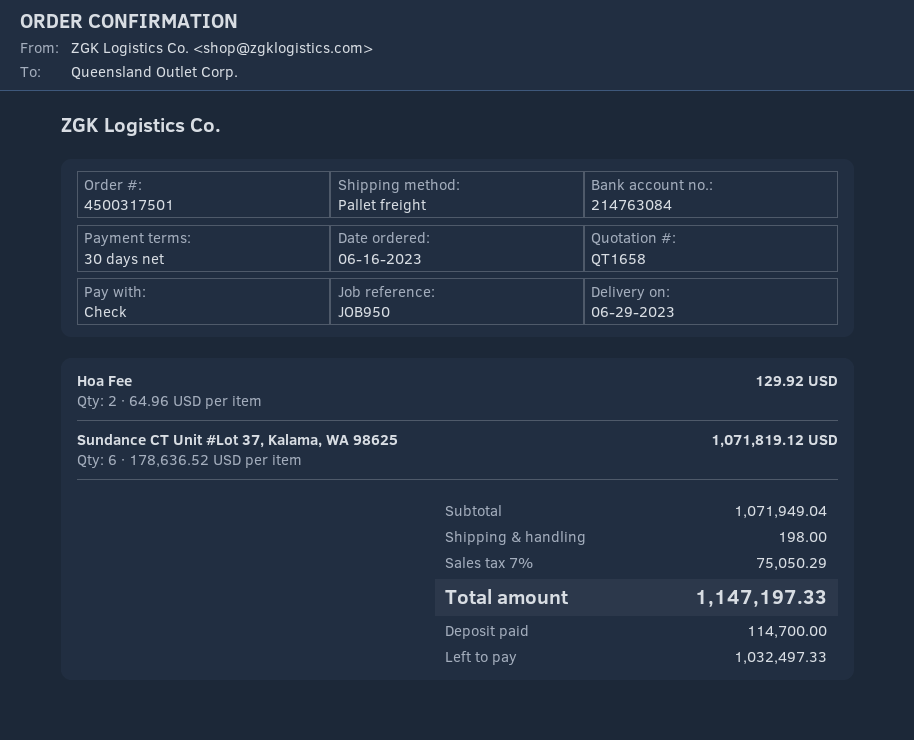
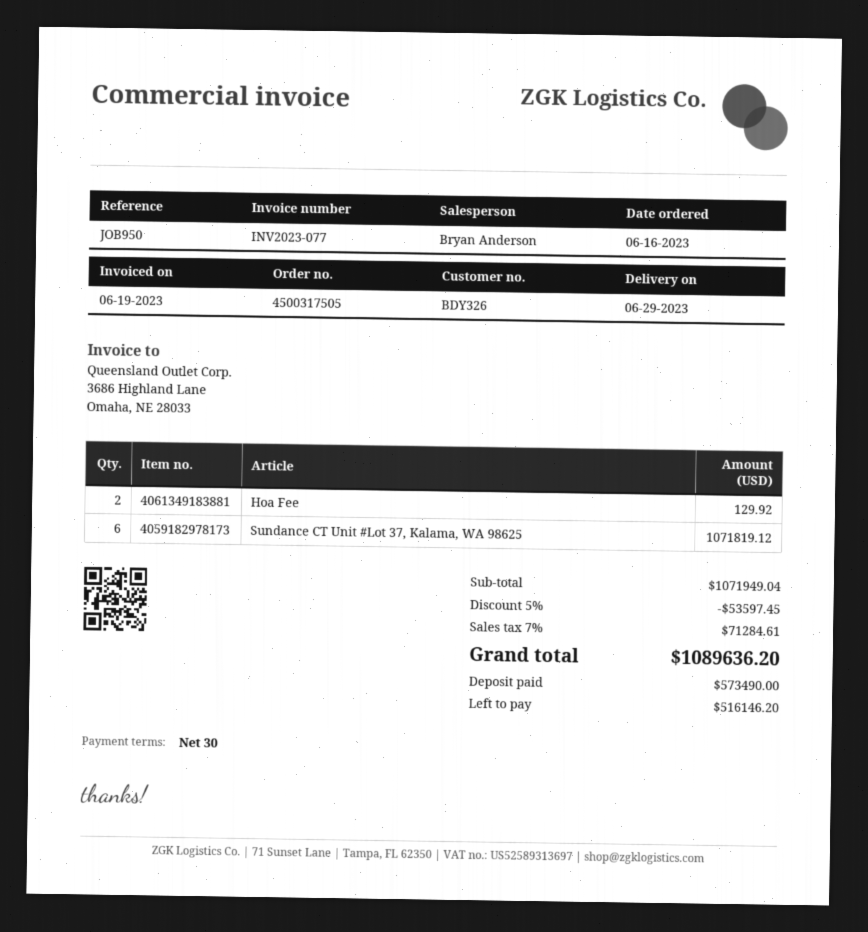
order number: 4500317501 -> 4500317505
discount: none -> 5% = 53597.45
shipping: 198.00 -> none
tax: 7% = 75050.29 -> 7% = 71284.61
total: 1147197.33 -> 1089636.20
deposit: 114700.00 -> 573490.00
balance: 1032497.33 -> 516146.20

